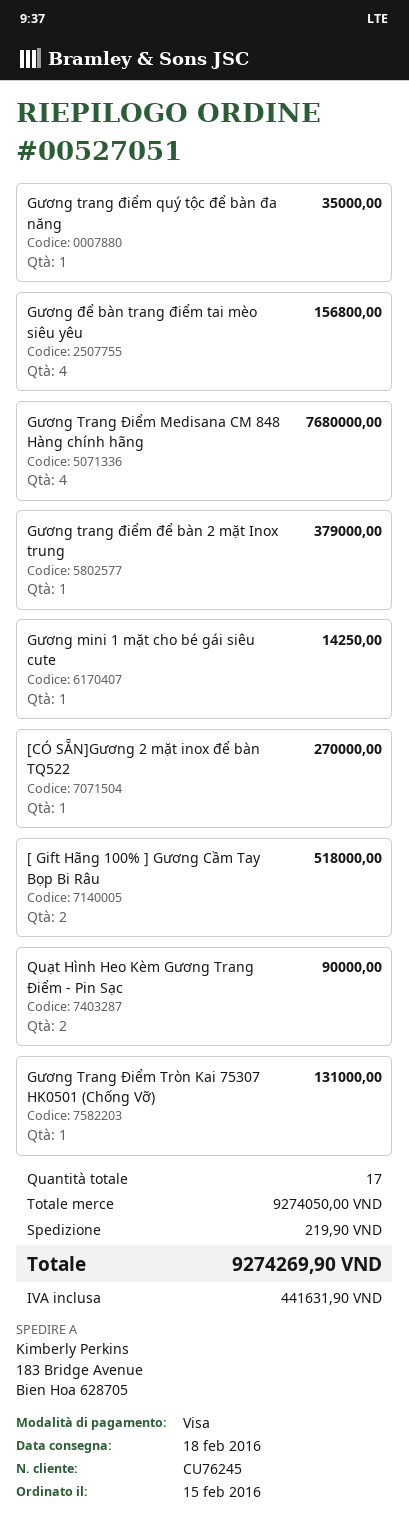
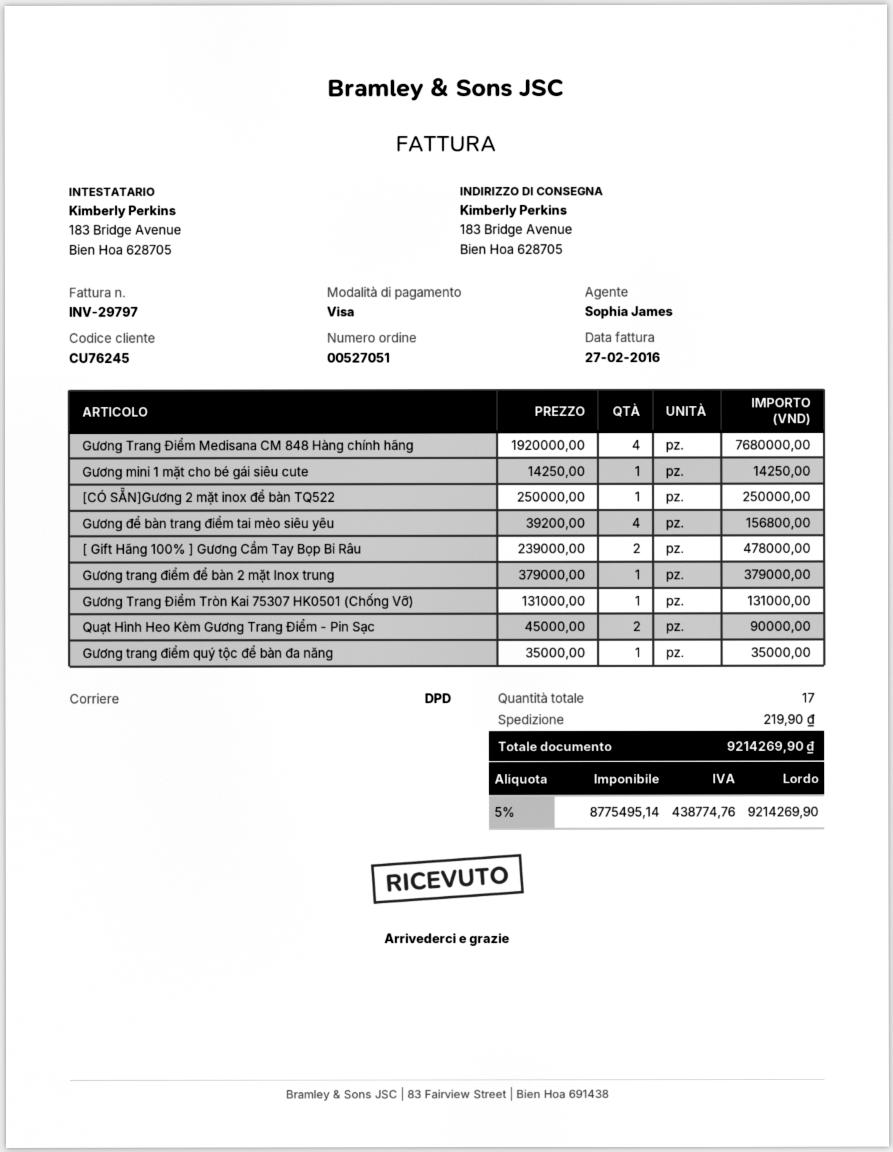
[CÓ SẴN]Gương 2 mặt inox để bàn TQ522: 1 for 270000.00 -> 1 for 250000.00
[ Gift Hãng 100% ] Gương Cầm Tay Bọp Bi Râu: 2 for 518000.00 -> 2 for 478000.00
tax: 441631.90 -> 438774.76
total: 9274269.90 -> 9214269.90

